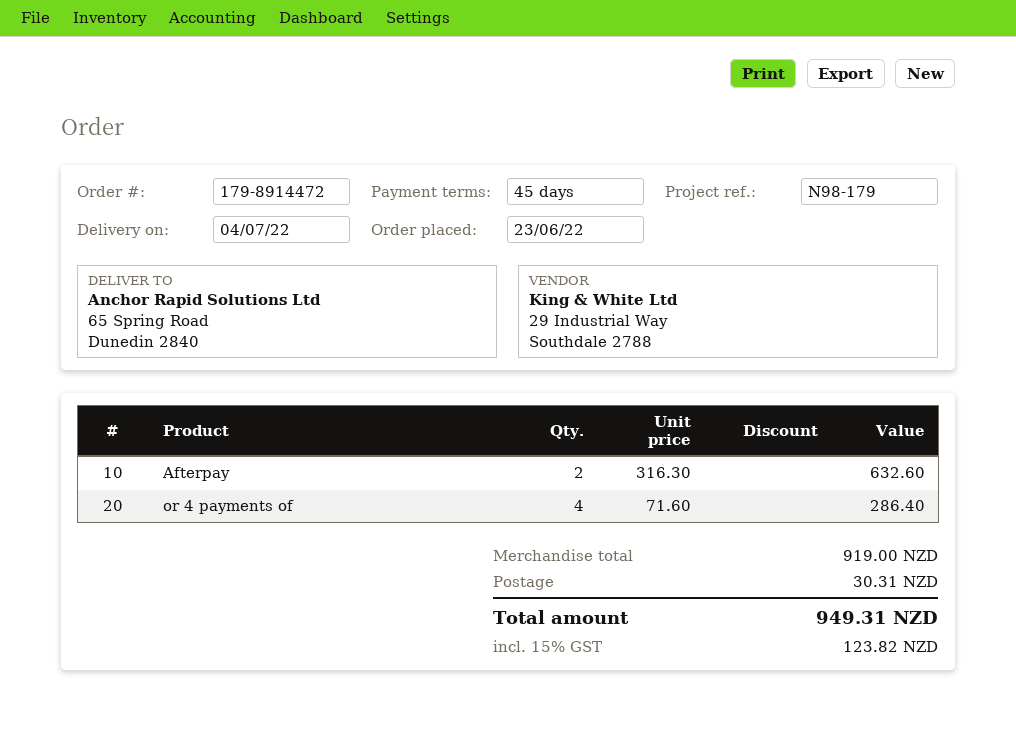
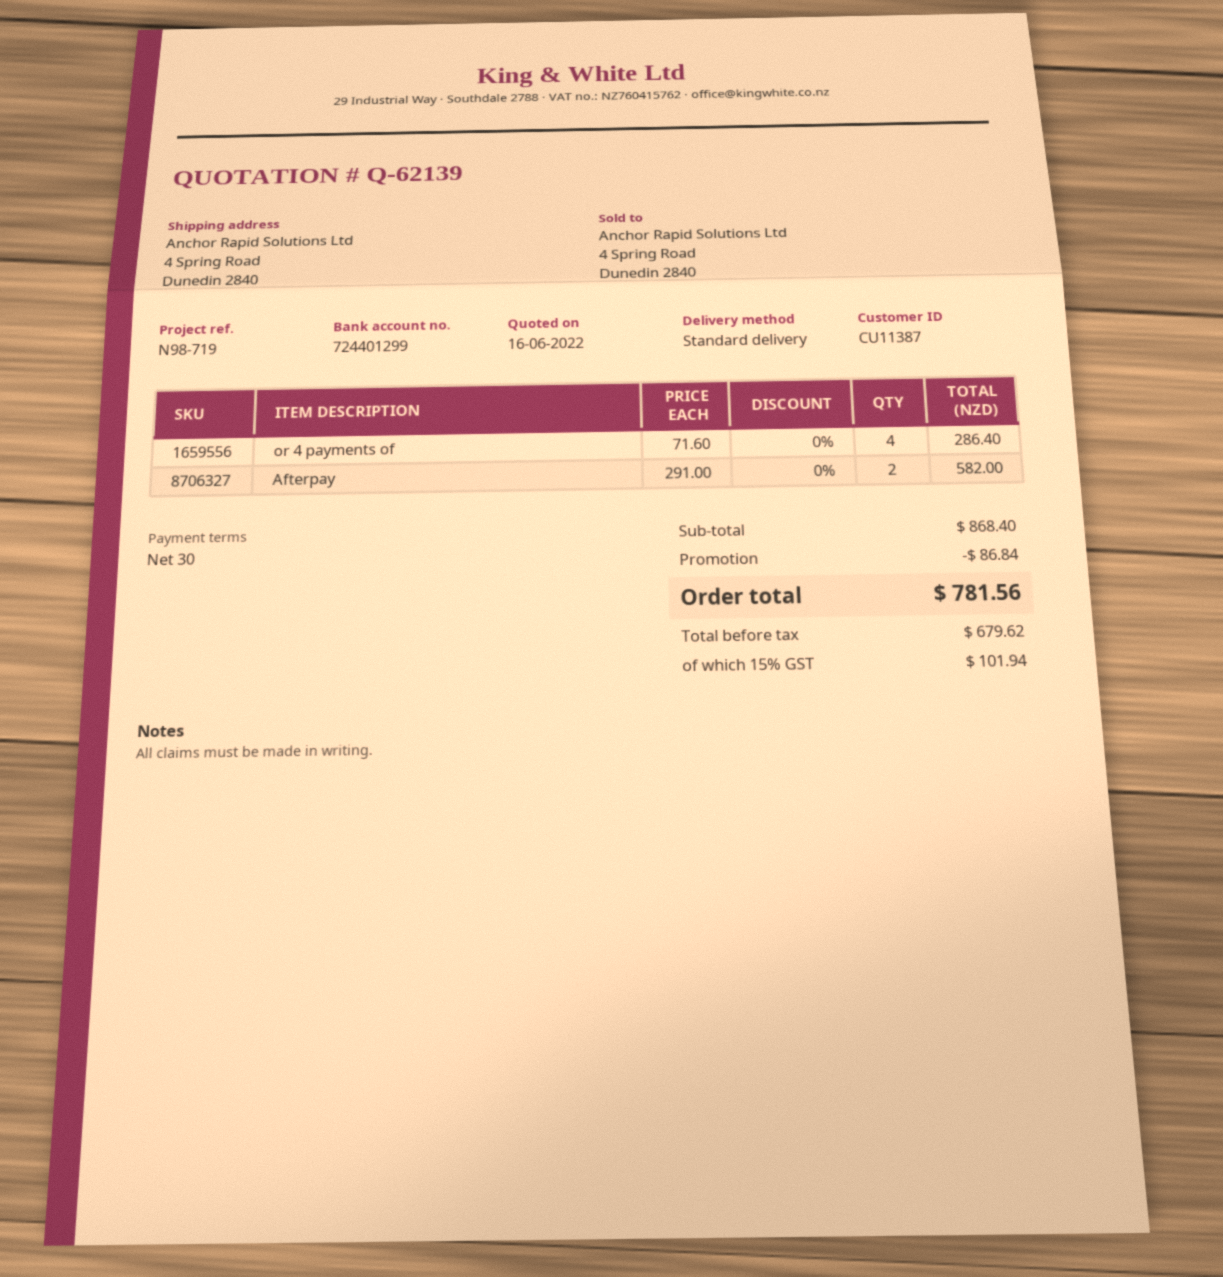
payment terms: 45 days -> 30 days
reference: N98-179 -> N98-719
ship to: 65 Spring Road, Dunedin 2840 -> 4 Spring Road, Dunedin 2840
Afterpay: 2 x 316.30 = 632.60 -> 2 x 291.00 = 582.00
subtotal: 919.00 -> 868.40
discount: none -> 86.84
shipping: 30.31 -> none
tax: 15% = 123.82 -> 15% = 101.94
total: 949.31 -> 781.56

